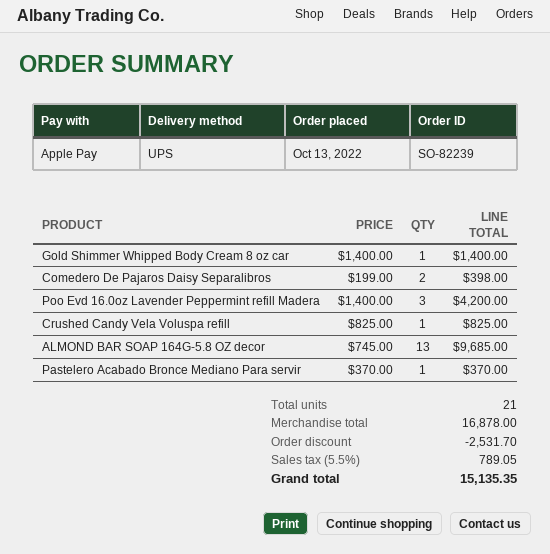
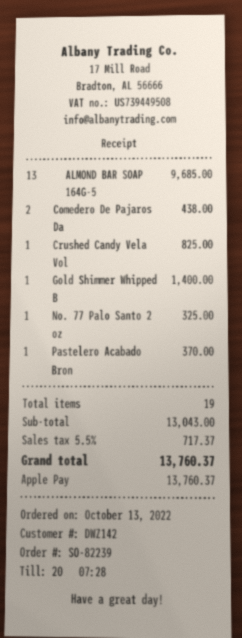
Comedero De Pajaros Daisy Separalibros: 2 for 398.00 -> 2 for 438.00
Poo Evd 16.0oz Lavender Peppermint refill Madera: 3 for 4200.00 -> none
No. 77 Palo Santo 2 oz: none -> 1 for 325.00
total quantity: 21 -> 19
subtotal: 16878.00 -> 13043.00
discount: 2531.70 -> none
tax: 5.5% = 789.05 -> 5.5% = 717.37
total: 15135.35 -> 13760.37

